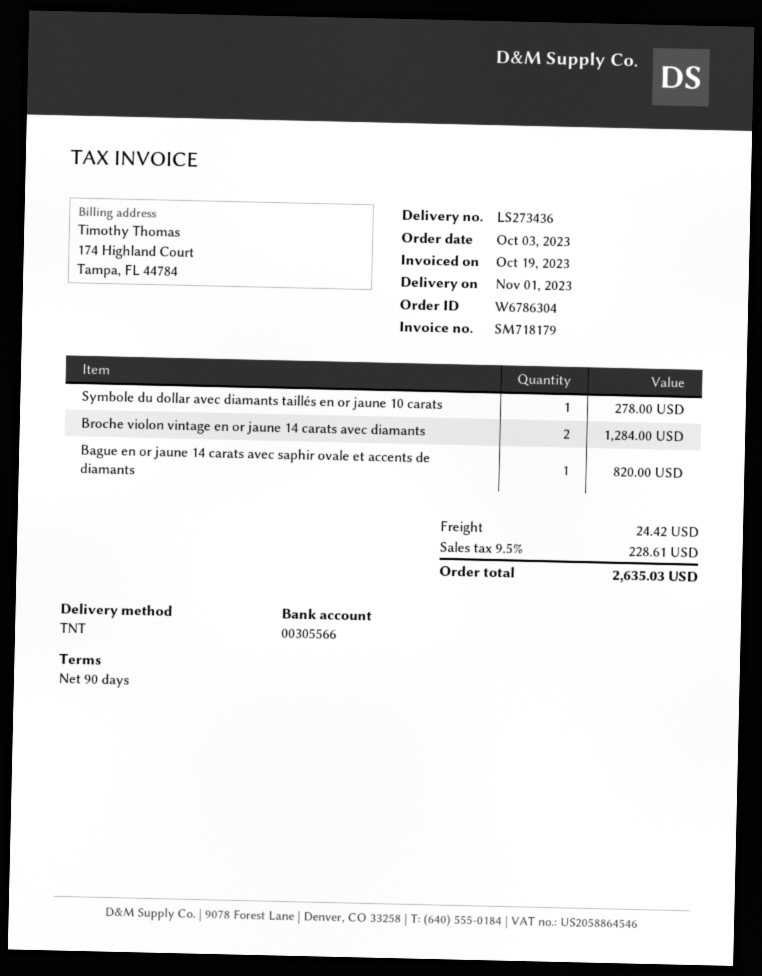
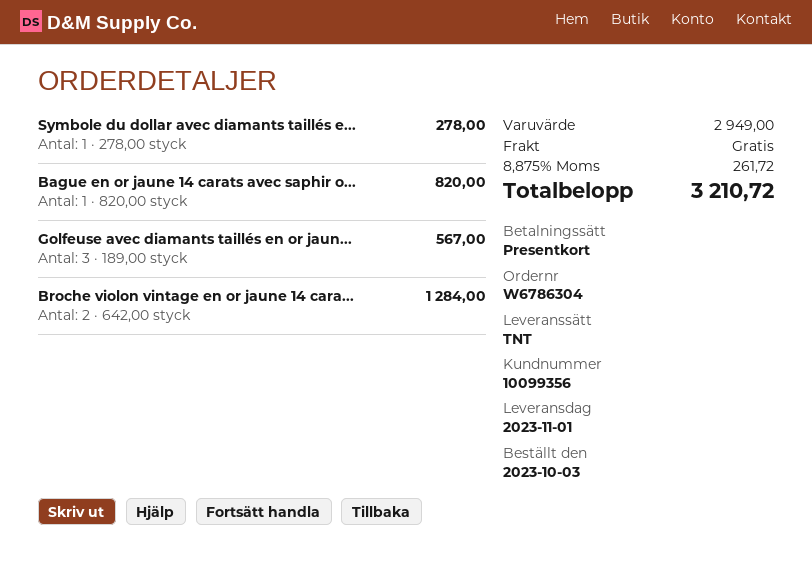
Golfeuse avec diamants taillés en or jaun...: none -> 3 for 567.00
shipping: 24.42 -> 0.00
tax: 9.5% = 228.61 -> 8.875% = 261.72
total: 2635.03 -> 3210.72

